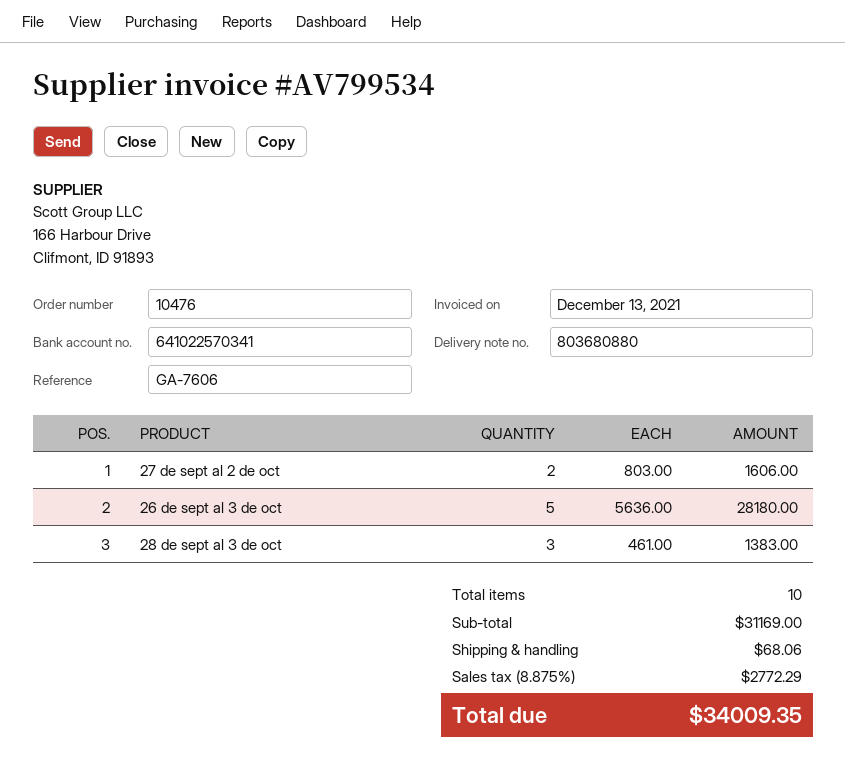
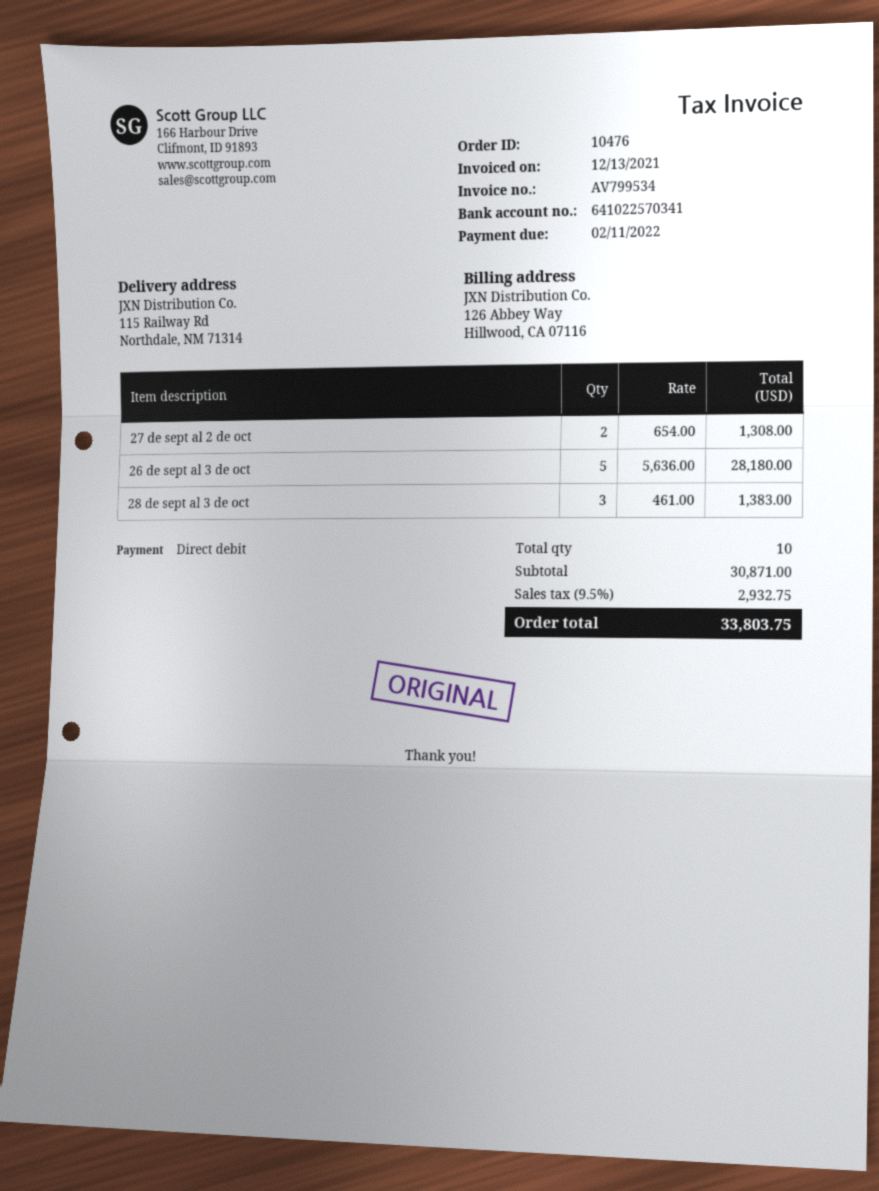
27 de sept al 2 de oct: 2 x 803.00 = 1606.00 -> 2 x 654.00 = 1308.00
subtotal: 31169.00 -> 30871.00
shipping: 68.06 -> none
tax: 8.875% = 2772.29 -> 9.5% = 2932.75
total: 34009.35 -> 33803.75

